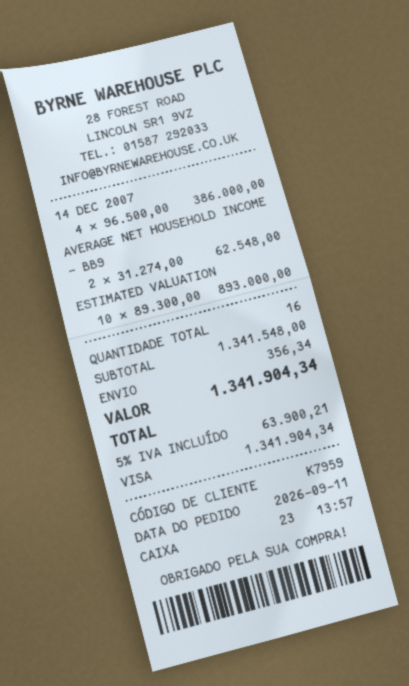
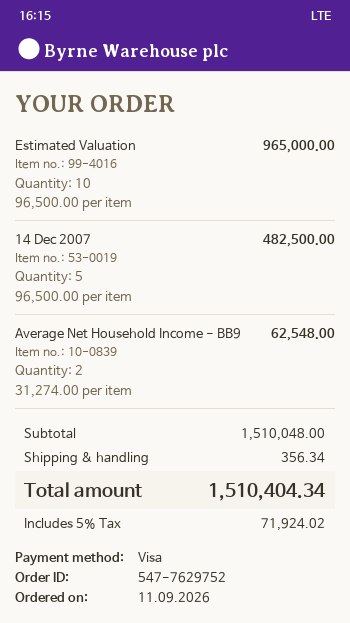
14 DEC 2007: 4 x 96500.00 = 386000.00 -> 5 x 96500.00 = 482500.00
ESTIMATED VALUATION: 10 x 89300.00 = 893000.00 -> 10 x 96500.00 = 965000.00
subtotal: 1341548.00 -> 1510048.00
tax: 5% = 63900.21 -> 5% = 71924.02
total: 1341904.34 -> 1510404.34

